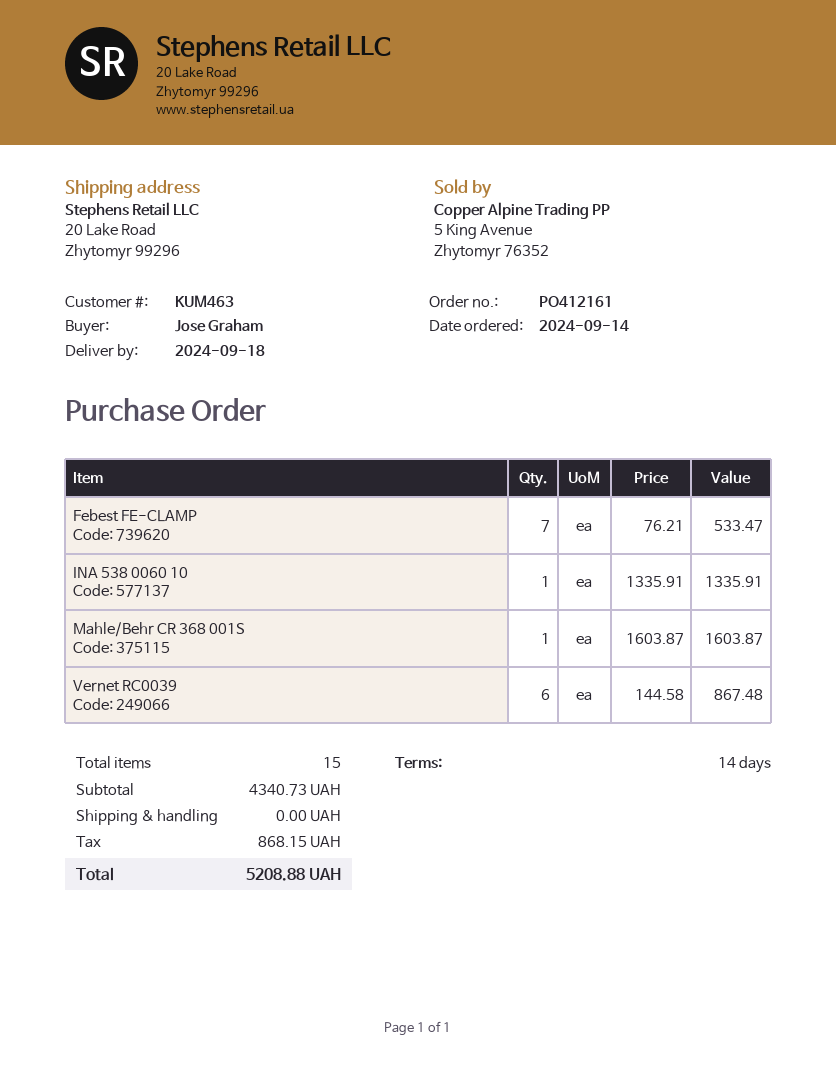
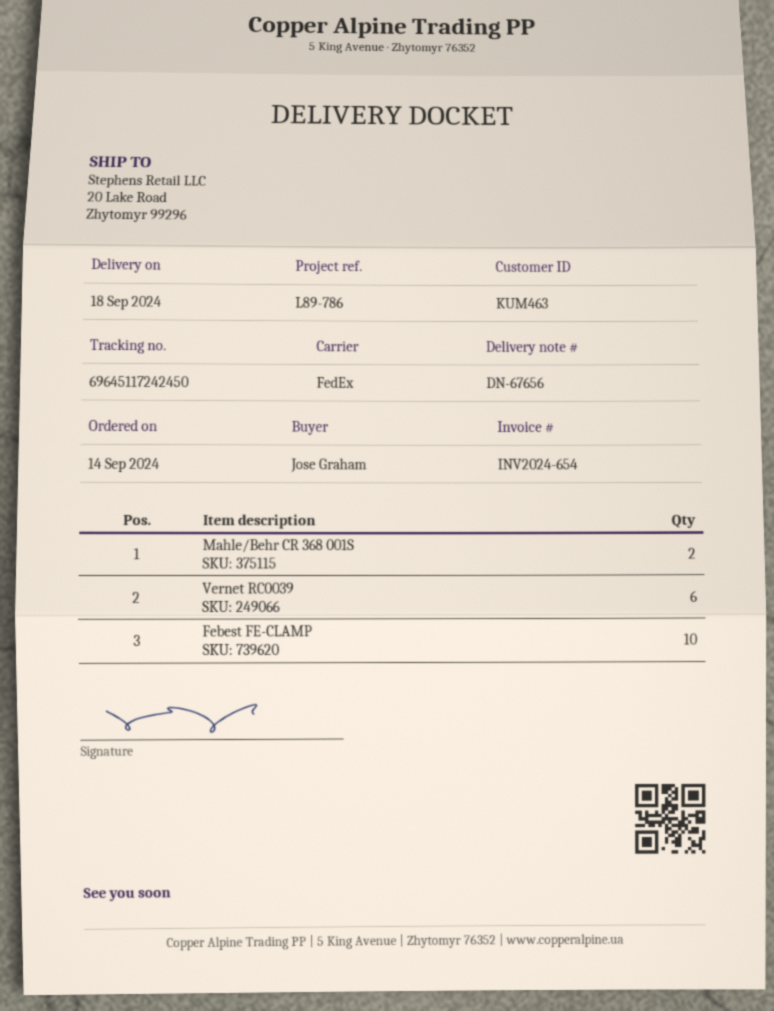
Febest FE-CLAMP: 7 -> 10
INA 538 0060 10: 1 -> none
Mahle/Behr CR 368 001S: 1 -> 2

